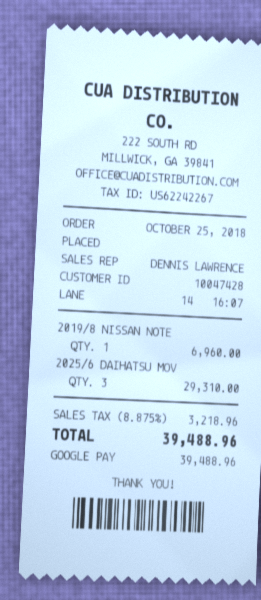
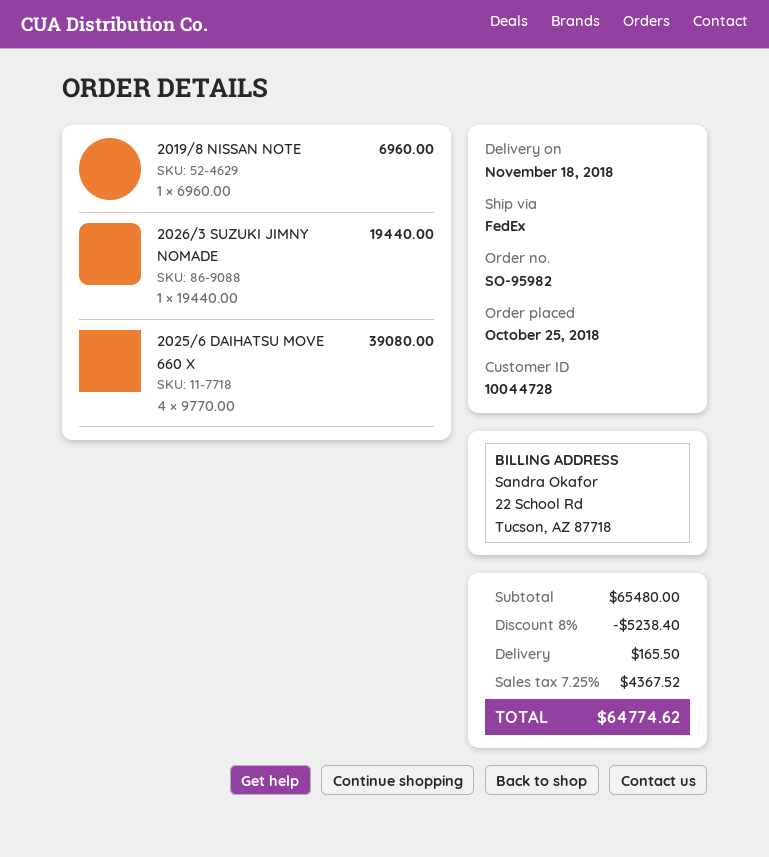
customer number: 10047428 -> 10044728
2025/6 DAIHATSU MOV: 3 for 29310.00 -> 4 for 39080.00
2026/3 SUZUKI JIMNY NOMADE: none -> 1 for 19440.00
discount: none -> 8% = 5238.40
shipping: none -> 165.50
tax: 8.875% = 3218.96 -> 7.25% = 4367.52
total: 39488.96 -> 64774.62

